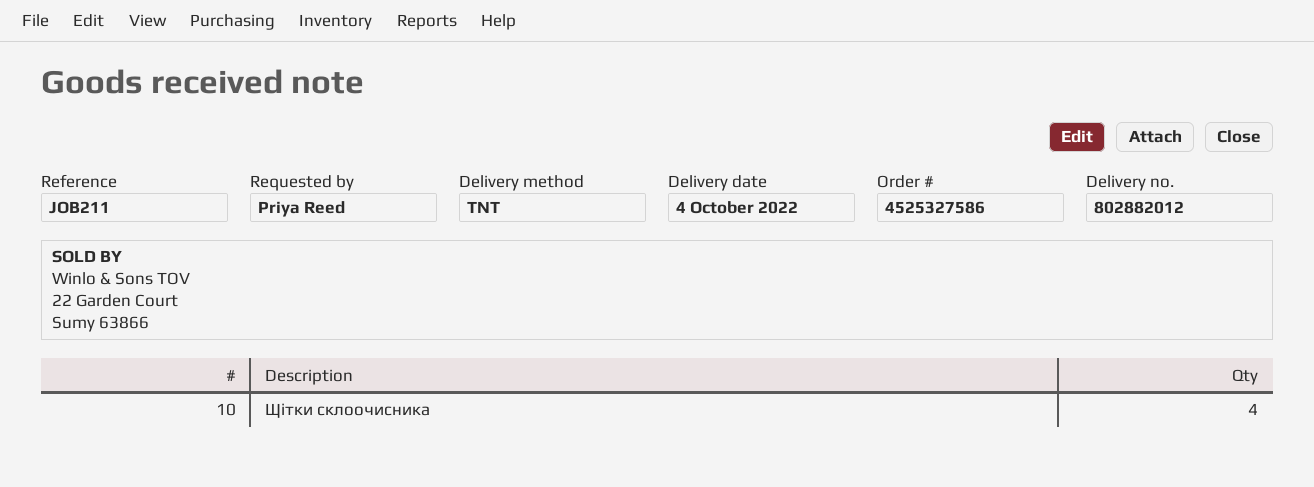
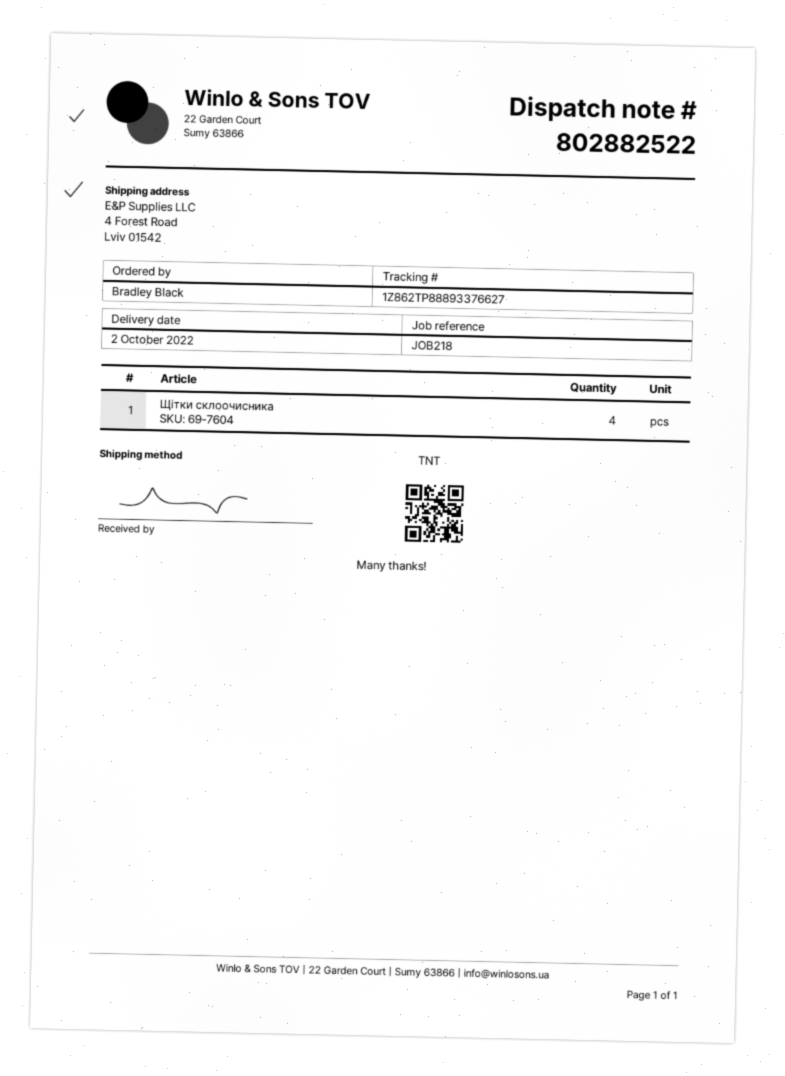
delivery note number: 802882012 -> 802882522
delivery date: 2022-10-04 -> 2022-10-02
reference: JOB211 -> JOB218
ordered by: Priya Reed -> Bradley Black

